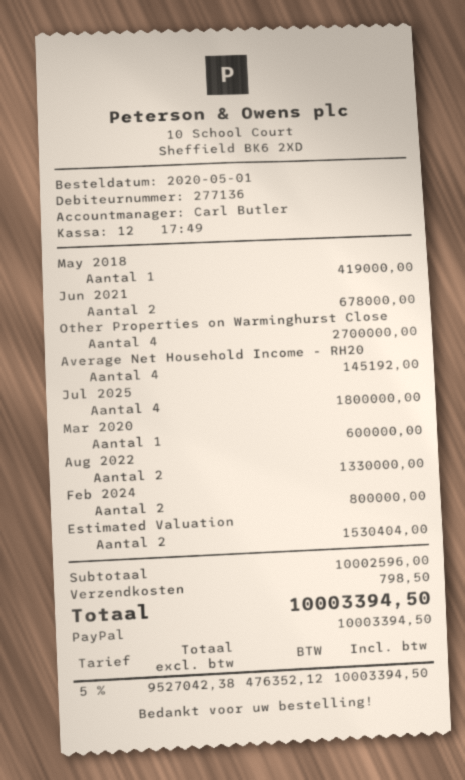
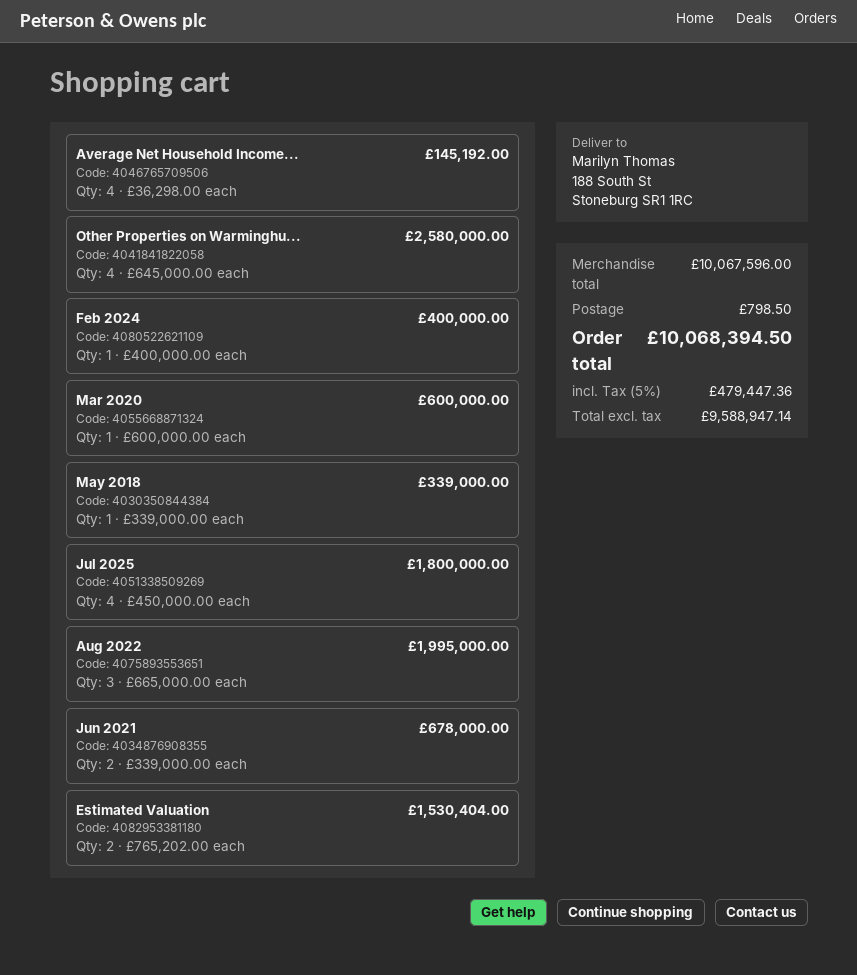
May 2018: 1 for 419000.00 -> 1 for 339000.00
Other Properties on Warminghurst Close: 4 for 2700000.00 -> 4 for 2580000.00
Aug 2022: 2 for 1330000.00 -> 3 for 1995000.00
Feb 2024: 2 for 800000.00 -> 1 for 400000.00
subtotal: 10002596.00 -> 10067596.00
net: 9527042.38 -> 9588947.14
tax: 5% = 476352.12 -> 5% = 479447.36
total: 10003394.50 -> 10068394.50

